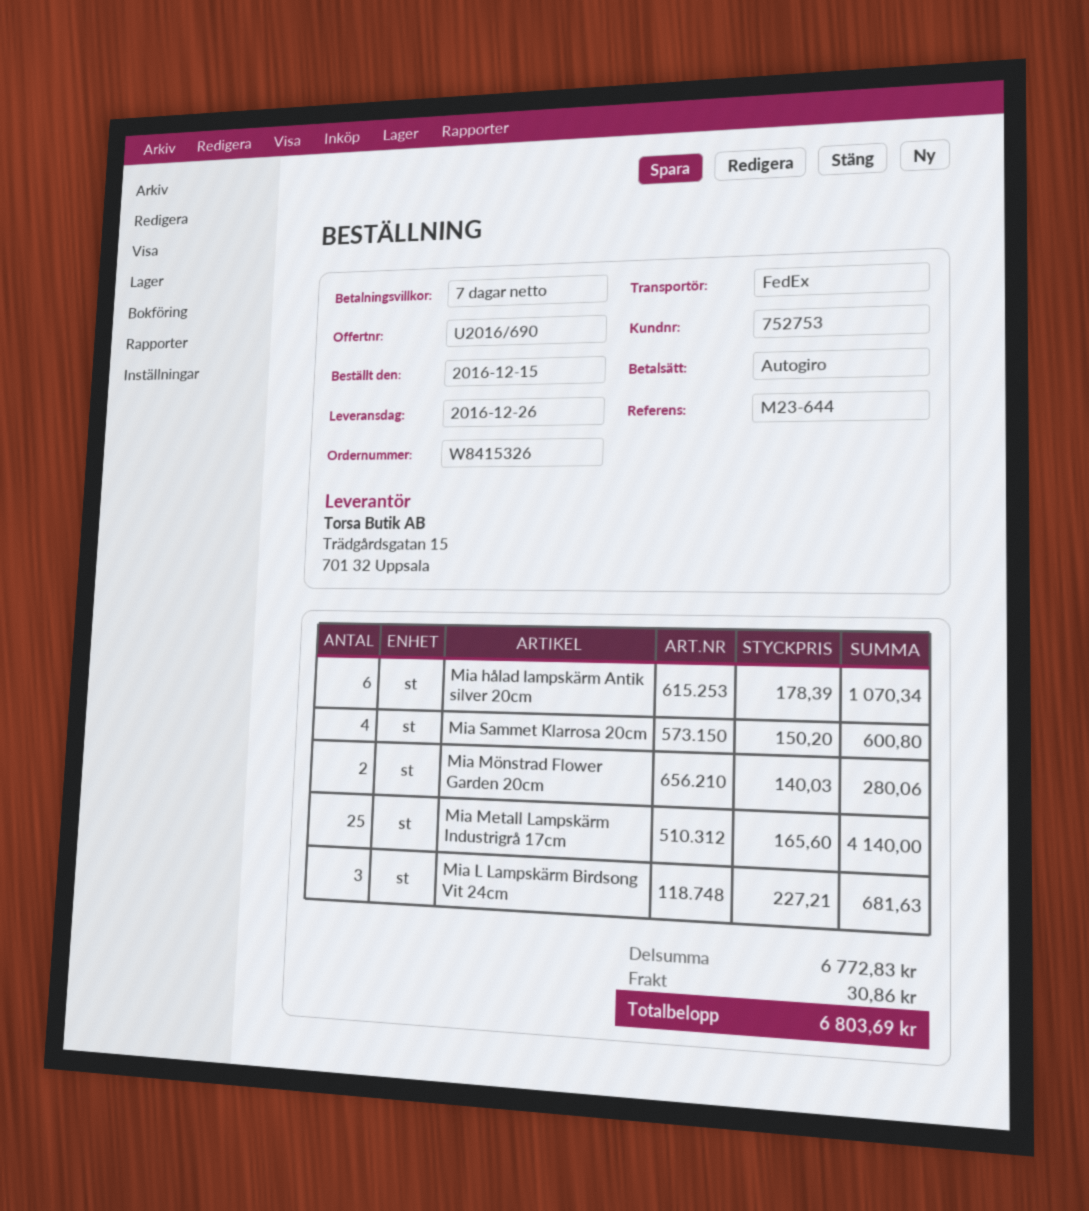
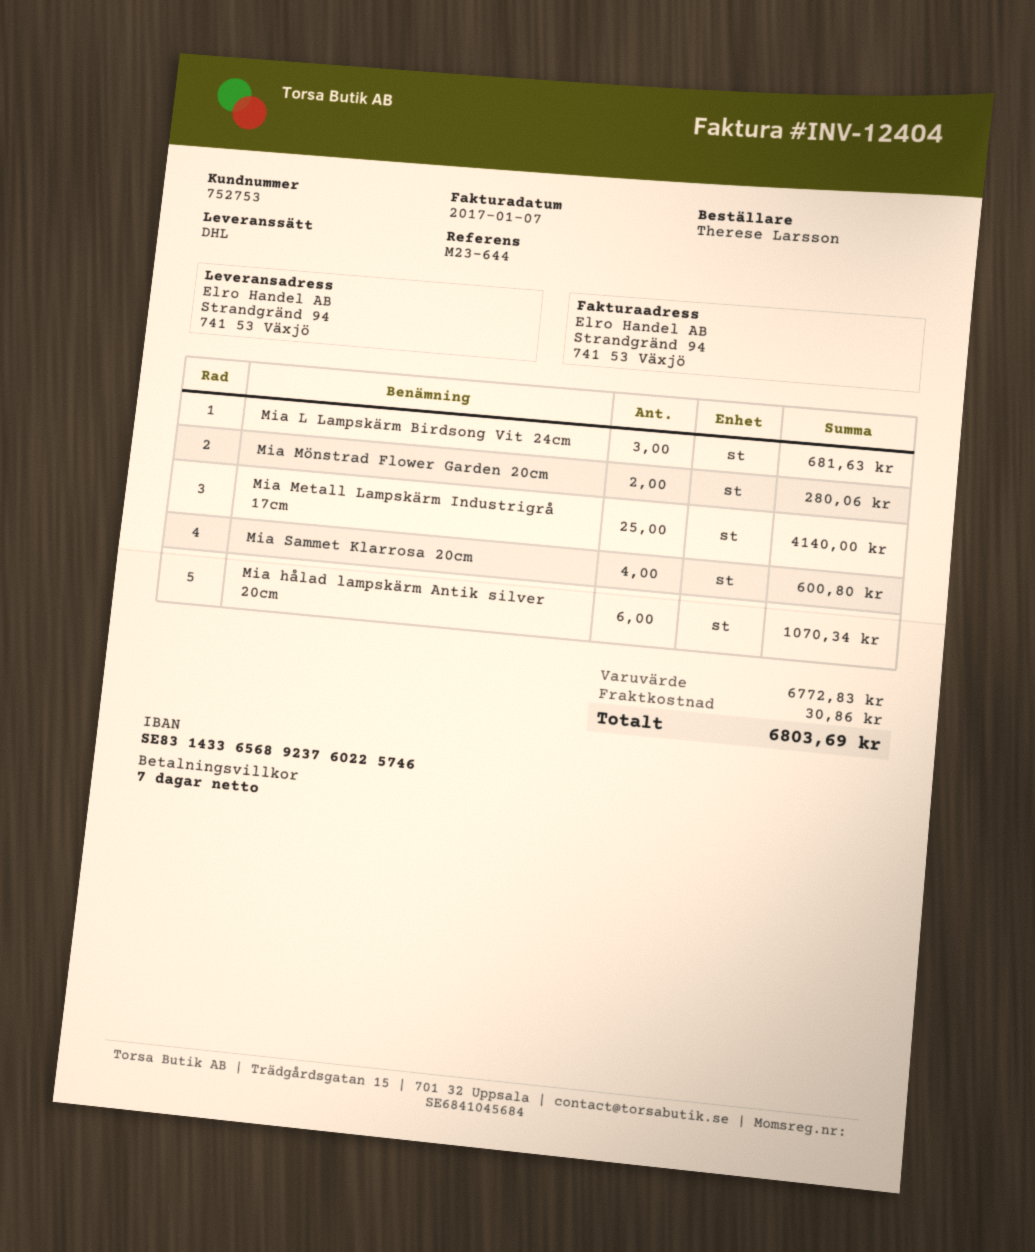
shipping method: FedEx -> DHL

